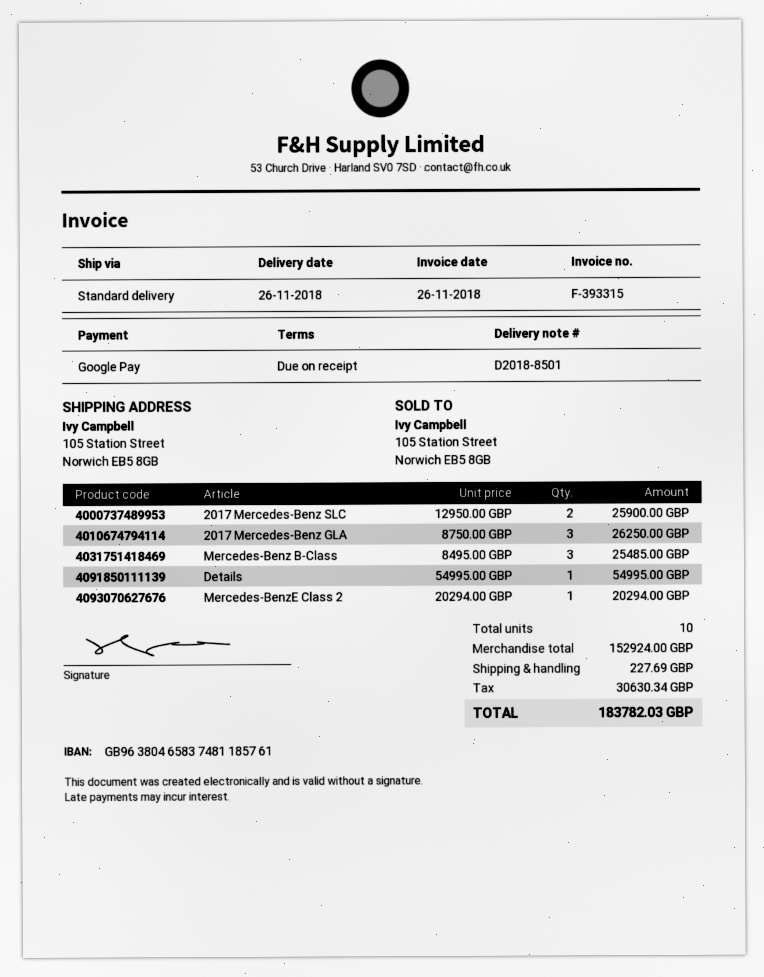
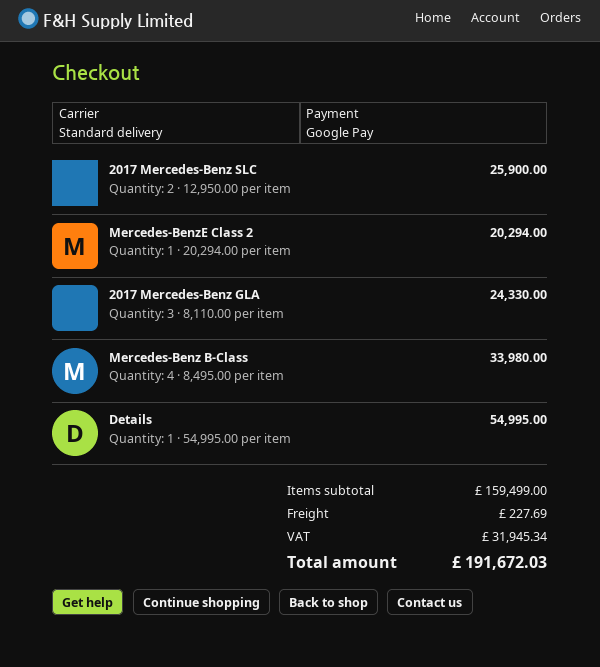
2017 Mercedes-Benz GLA: 3 x 8750.00 = 26250.00 -> 3 x 8110.00 = 24330.00
Mercedes-Benz B-Class: 3 x 8495.00 = 25485.00 -> 4 x 8495.00 = 33980.00
subtotal: 152924.00 -> 159499.00
tax: 30630.34 -> 31945.34
total: 183782.03 -> 191672.03

